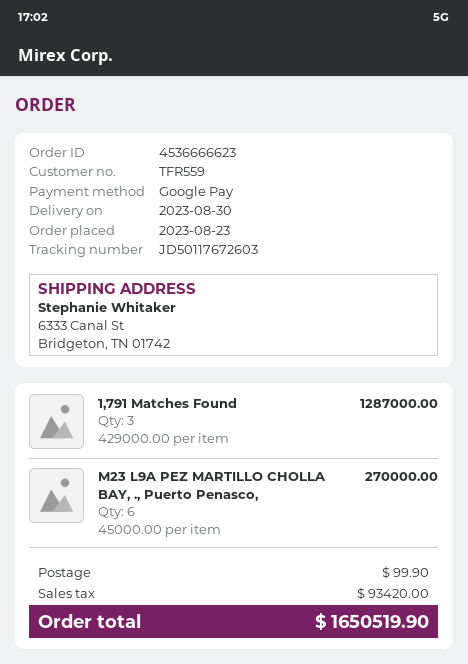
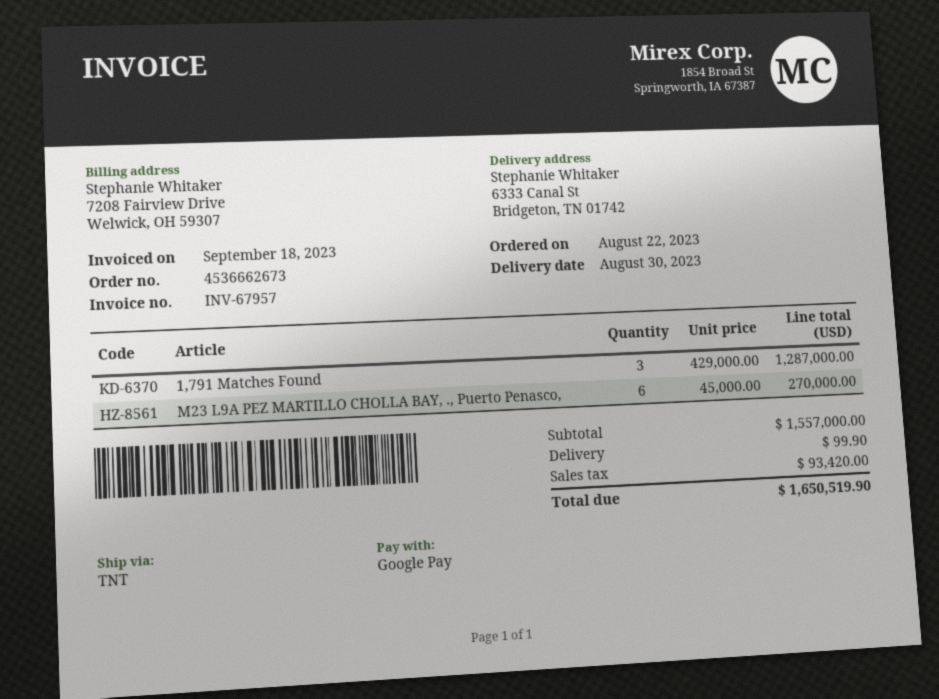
order number: 4536666623 -> 4536662673
order date: 2023-08-23 -> 2023-08-22

